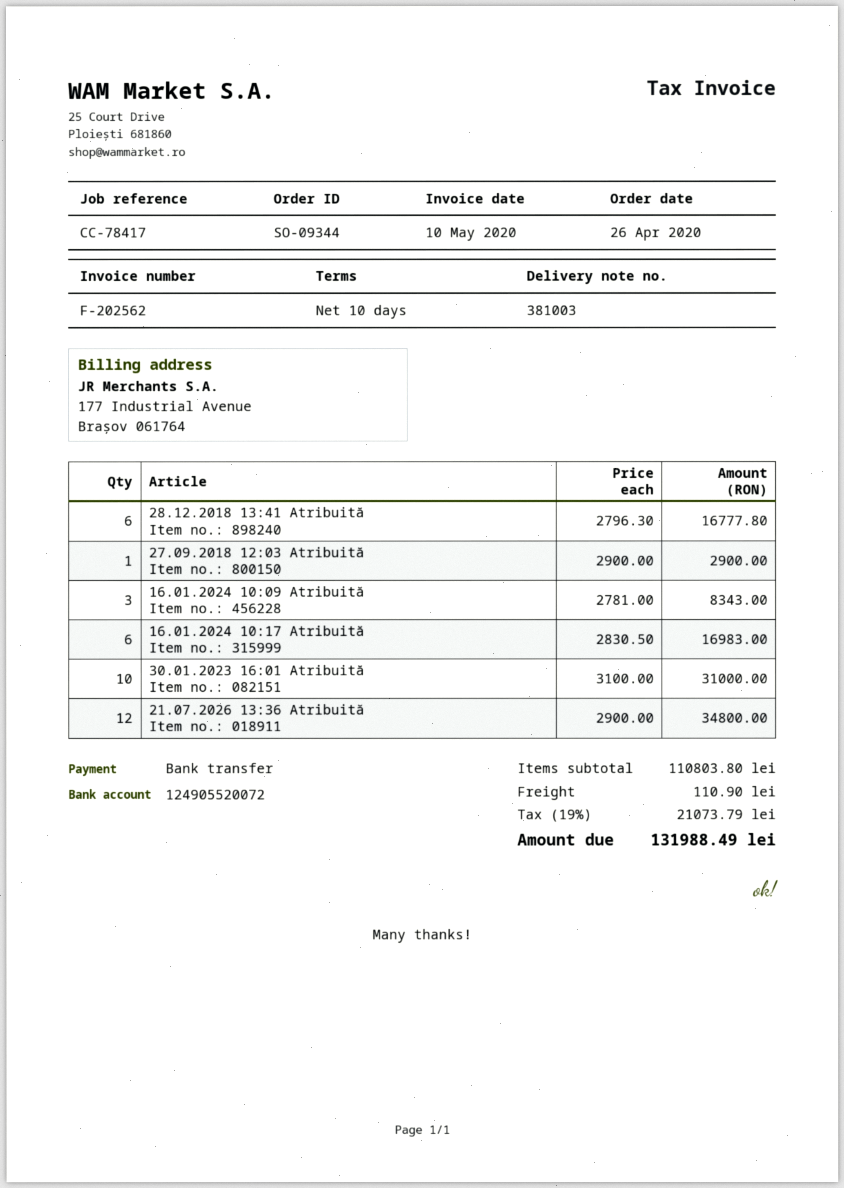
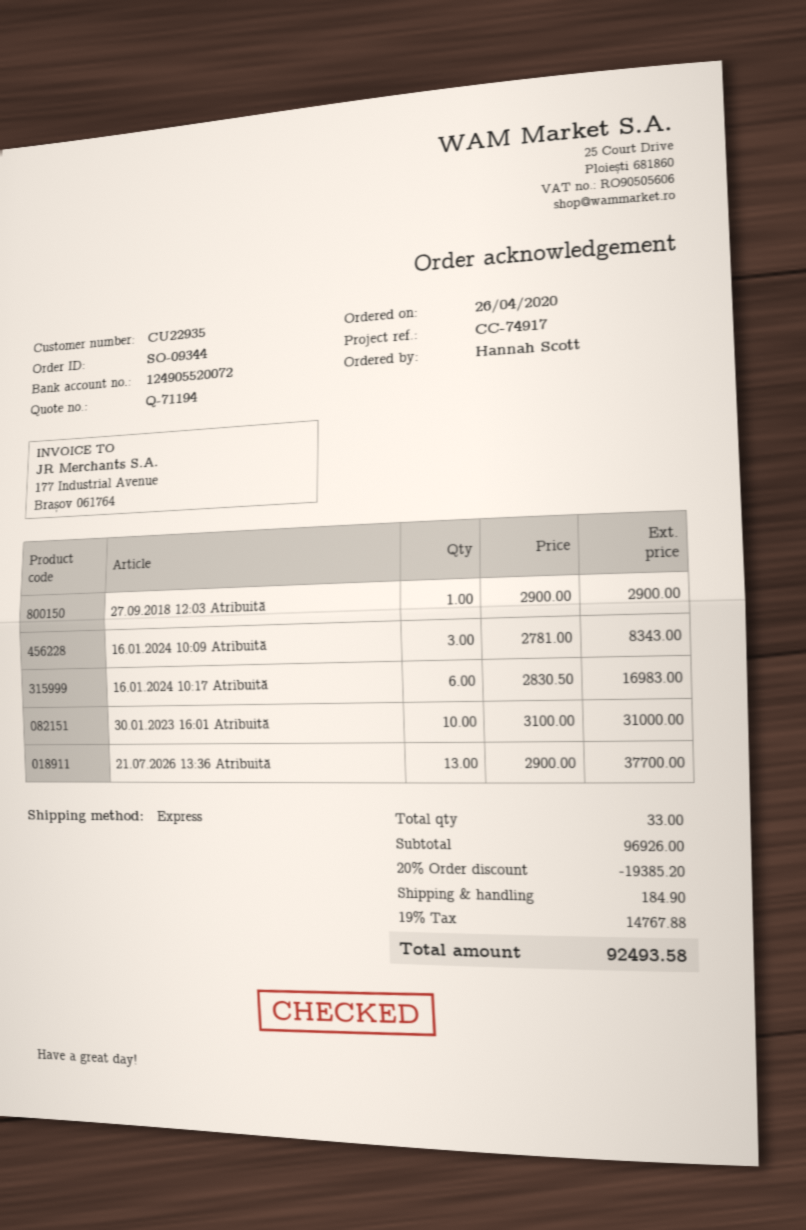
reference: CC-78417 -> CC-74917
28.12.2018 13:41 Atribuită: 6 x 2796.30 = 16777.80 -> none
21.07.2026 13:36 Atribuită: 12 x 2900.00 = 34800.00 -> 13 x 2900.00 = 37700.00
subtotal: 110803.80 -> 96926.00
discount: none -> 20% = 19385.20
shipping: 110.90 -> 184.90
tax: 19% = 21073.79 -> 19% = 14767.88
total: 131988.49 -> 92493.58

